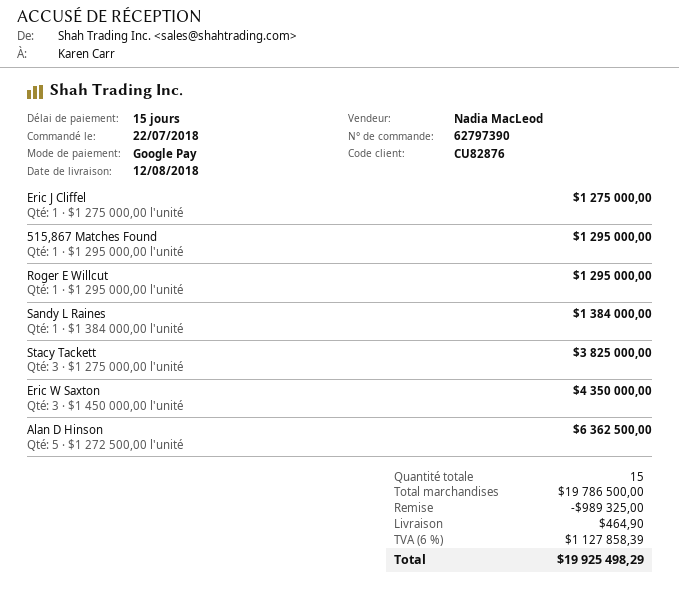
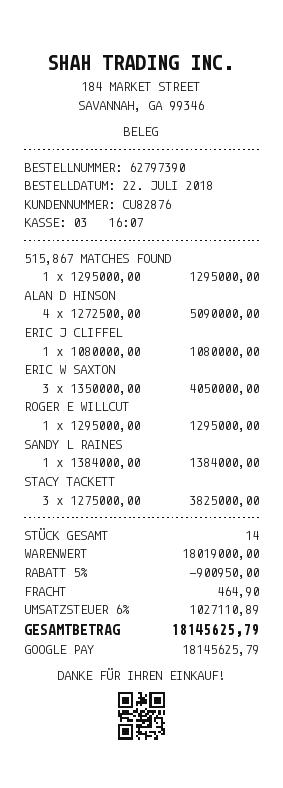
Eric J Cliffel: 1 x 1275000.00 = 1275000.00 -> 1 x 1080000.00 = 1080000.00
Eric W Saxton: 3 x 1450000.00 = 4350000.00 -> 3 x 1350000.00 = 4050000.00
Alan D Hinson: 5 x 1272500.00 = 6362500.00 -> 4 x 1272500.00 = 5090000.00
total quantity: 15 -> 14
subtotal: 19786500.00 -> 18019000.00
discount: 989325.00 -> 900950.00
tax: 6% = 1127858.39 -> 6% = 1027110.89
total: 19925498.29 -> 18145625.79

